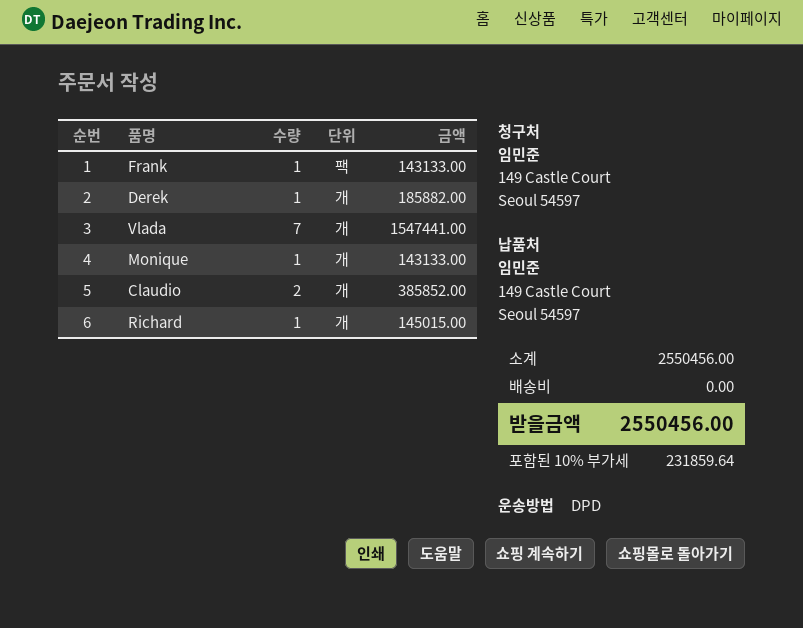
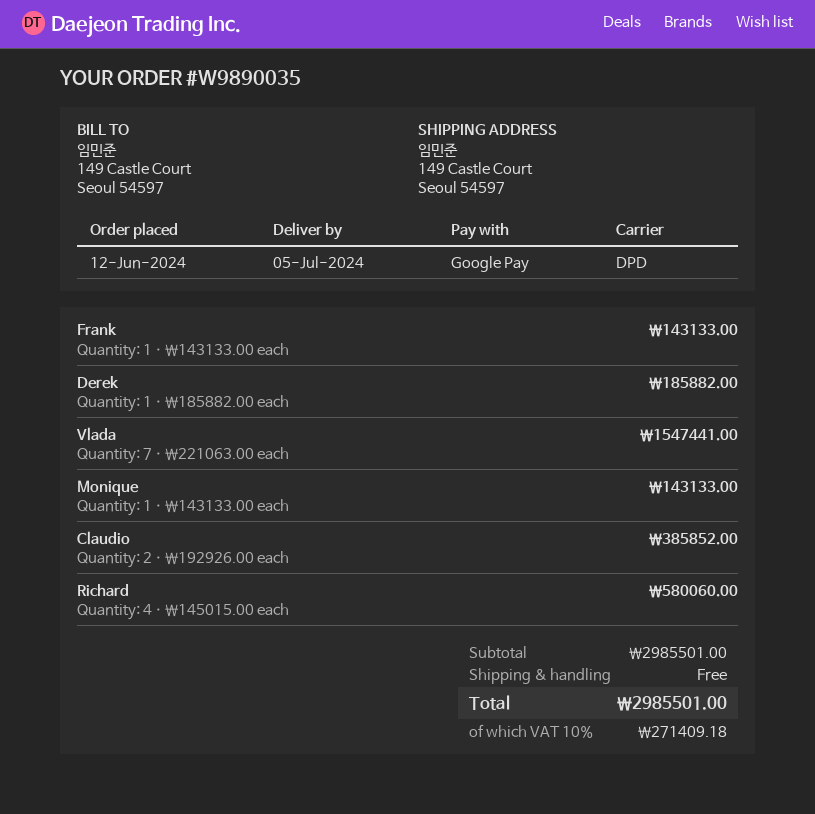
Richard: 1 for 145015.00 -> 4 for 580060.00
subtotal: 2550456.00 -> 2985501.00
tax: 10% = 231859.64 -> 10% = 271409.18
total: 2550456.00 -> 2985501.00

